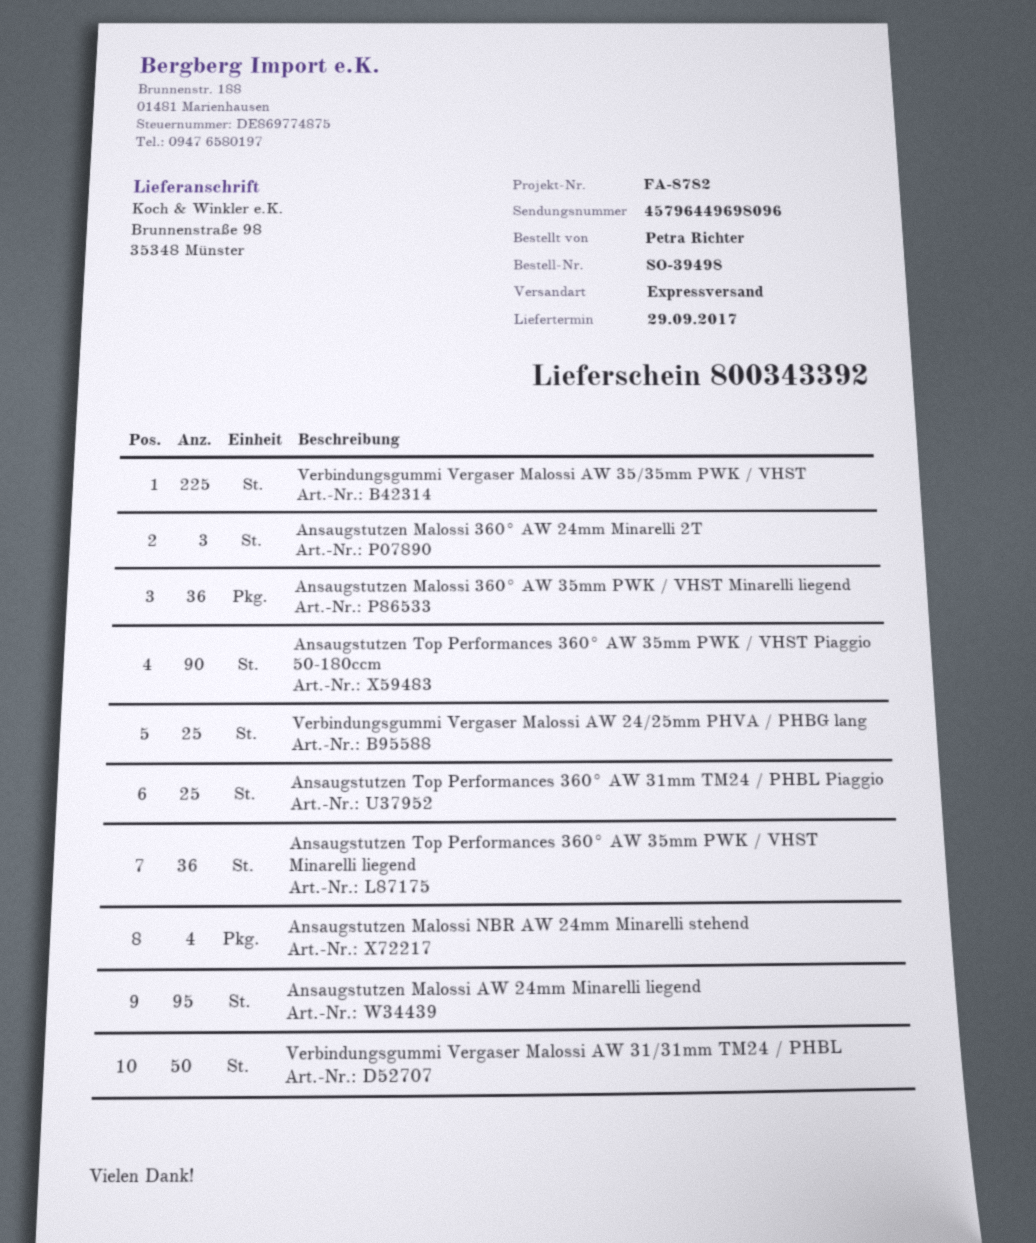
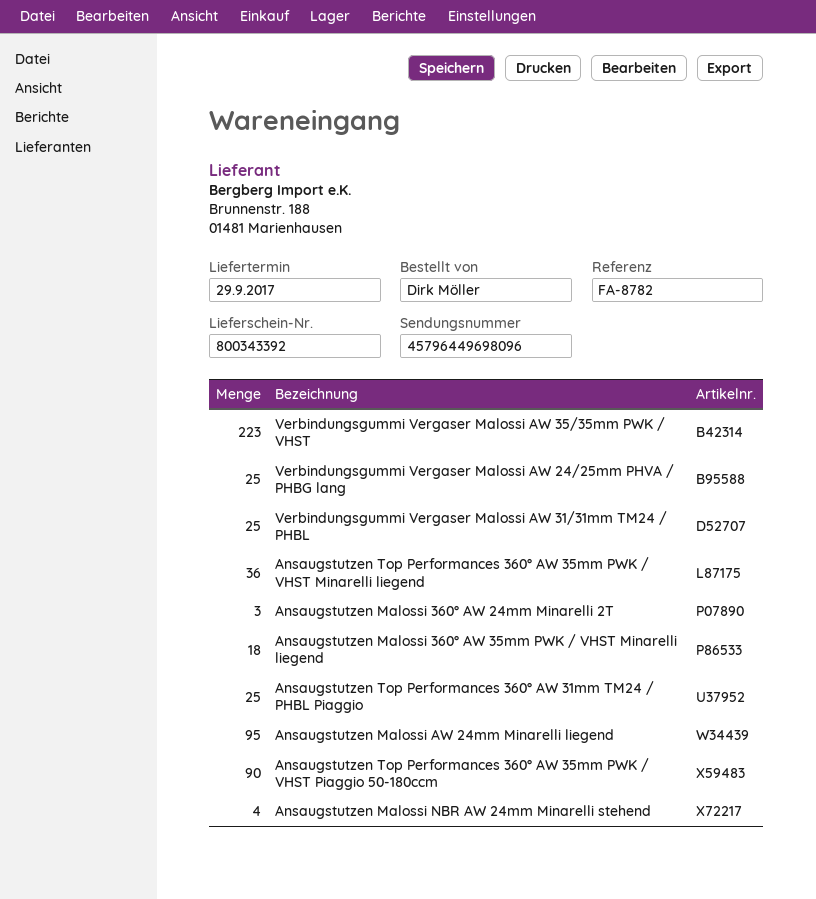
ordered by: Petra Richter -> Dirk Möller
Verbindungsgummi Vergaser Malossi AW 35/35mm PWK / VHST: 225 -> 223
Ansaugstutzen Malossi 360° AW 35mm PWK / VHST Minarelli liegend: 36 -> 18
Verbindungsgummi Vergaser Malossi AW 31/31mm TM24 / PHBL: 50 -> 25

